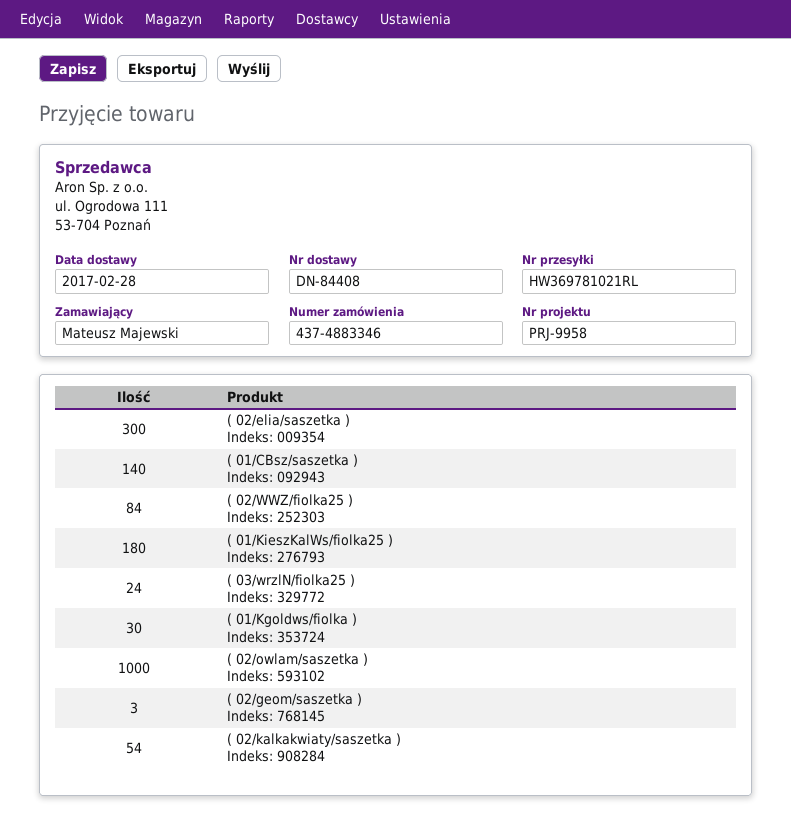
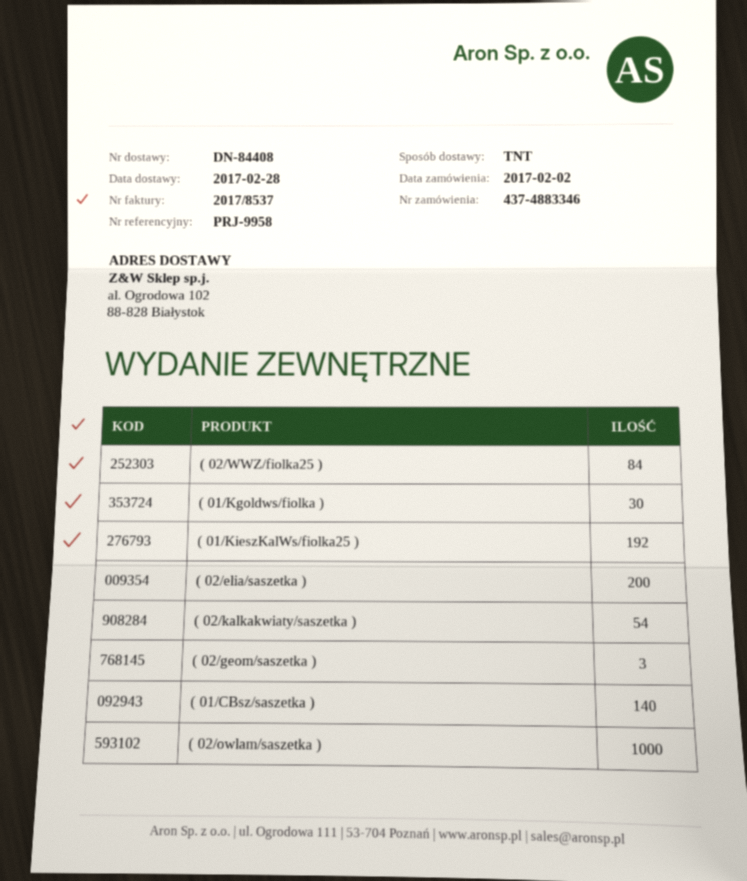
( 02/elia/saszetka ): 300 -> 200
( 01/KieszKalWs/fiolka25 ): 180 -> 192
( 03/wrzlN/fiolka25 ): 24 -> none

